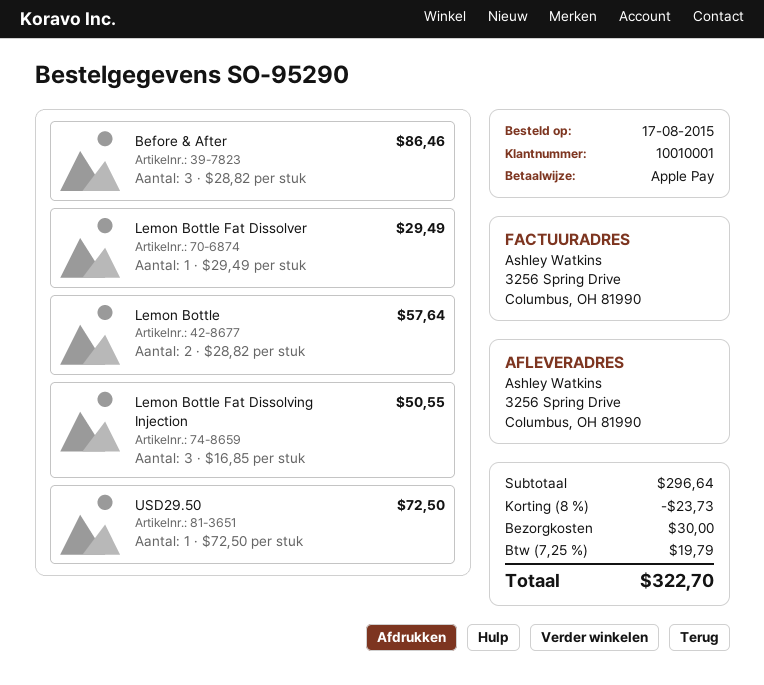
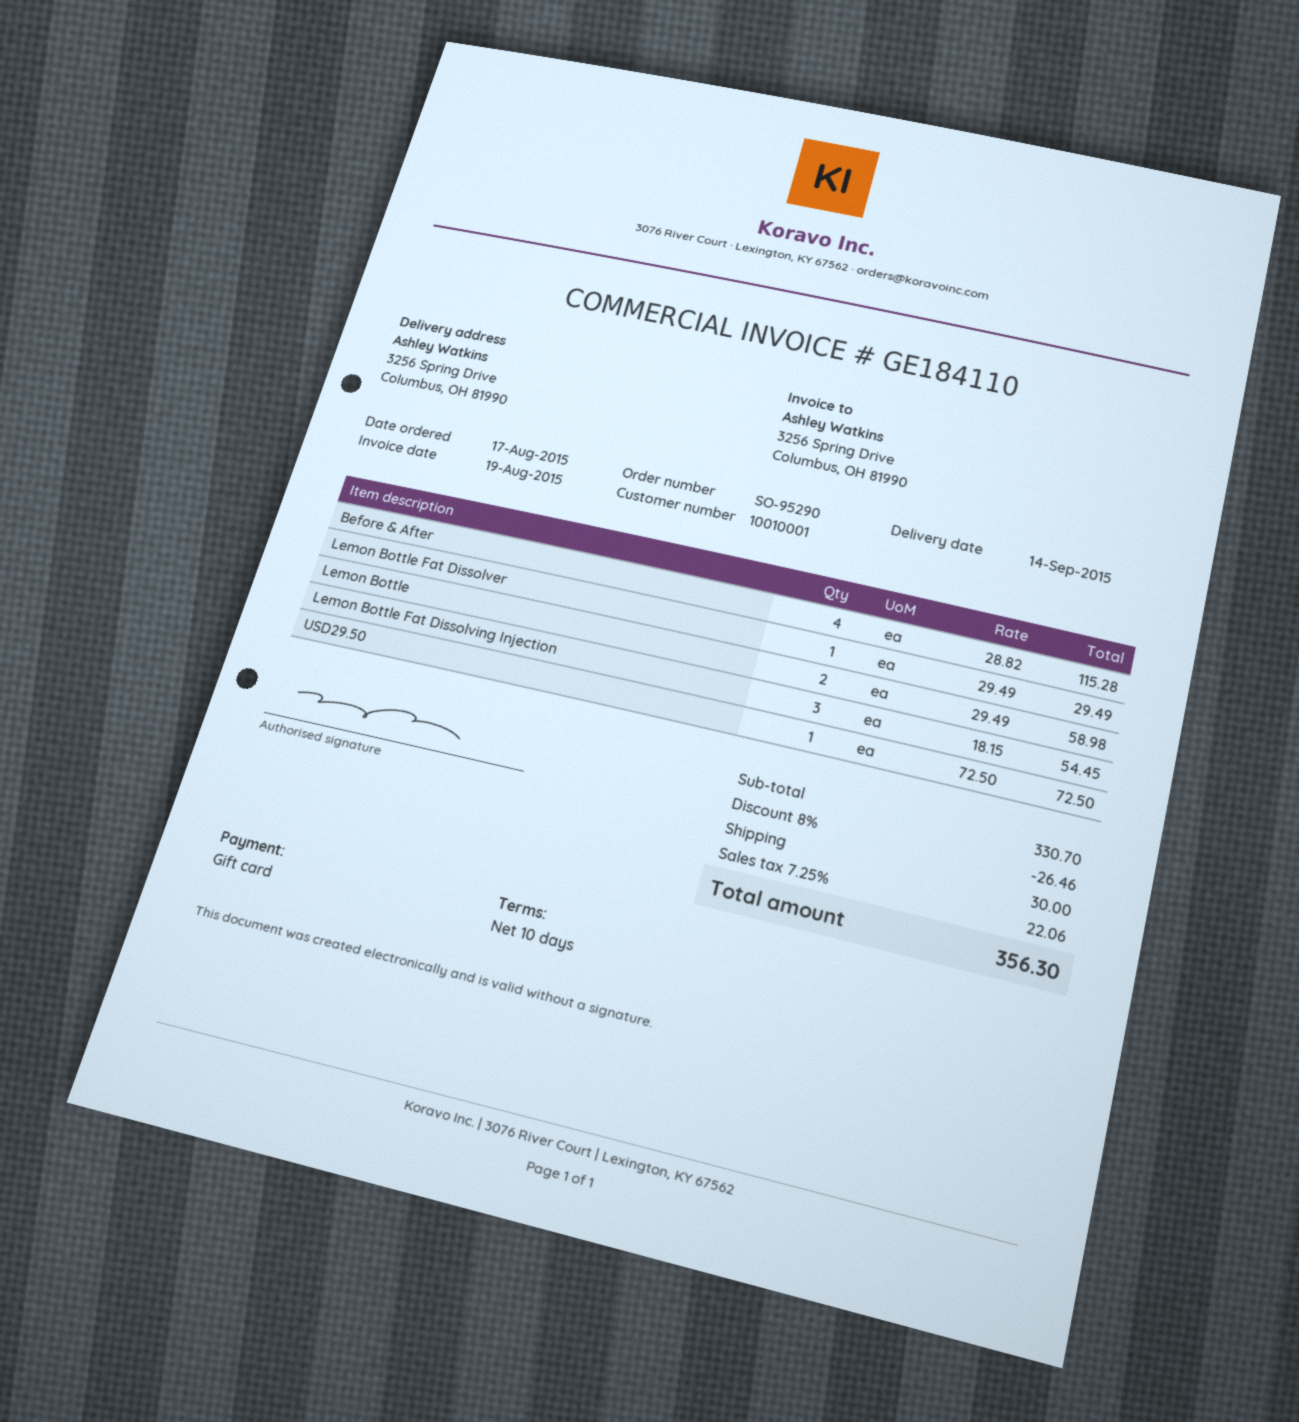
payment method: Apple Pay -> gift card
Before & After: 3 x 28.82 = 86.46 -> 4 x 28.82 = 115.28
Lemon Bottle: 2 x 28.82 = 57.64 -> 2 x 29.49 = 58.98
Lemon Bottle Fat Dissolving Injection: 3 x 16.85 = 50.55 -> 3 x 18.15 = 54.45
subtotal: 296.64 -> 330.70
discount: 8% = 23.73 -> 8% = 26.46
tax: 7.25% = 19.79 -> 7.25% = 22.06
total: 322.70 -> 356.30

